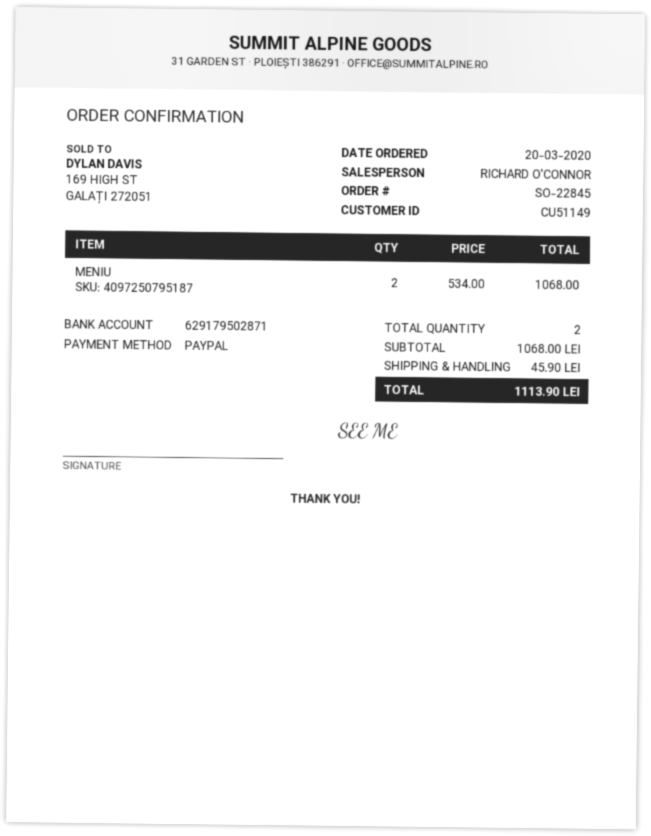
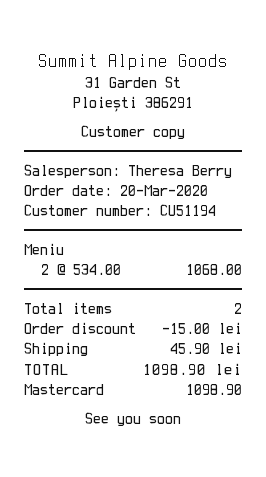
customer number: CU51149 -> CU51194
sales rep: RICHARD O'CONNOR -> Theresa Berry
payment method: PayPal -> Mastercard
discount: none -> 15.00
total: 1113.90 -> 1098.90

